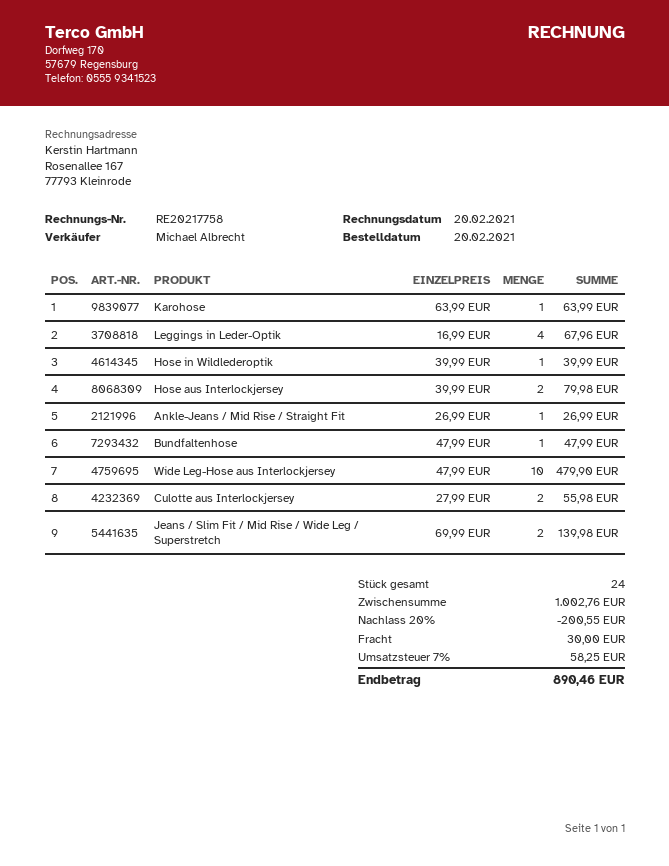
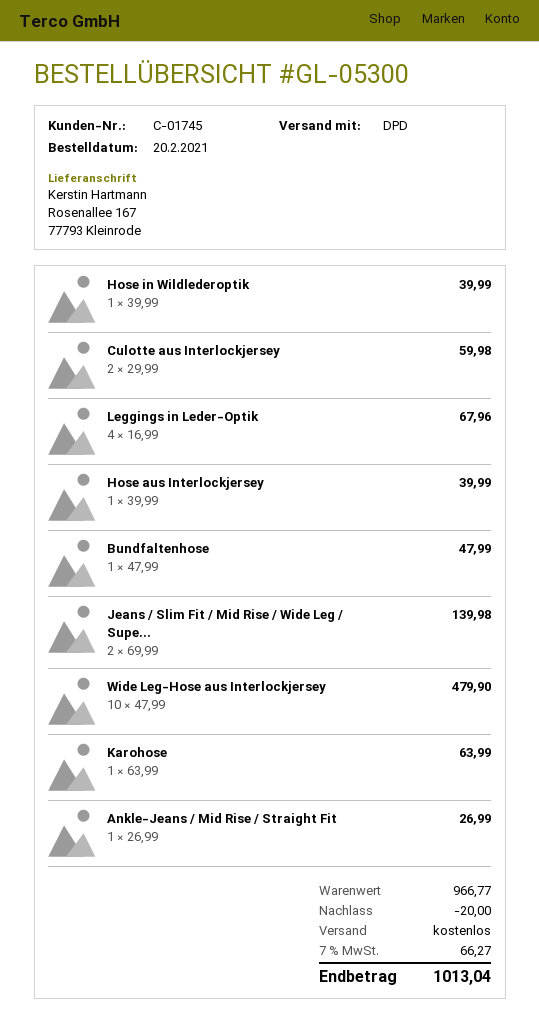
Hose aus Interlockjersey: 2 x 39.99 = 79.98 -> 1 x 39.99 = 39.99
Culotte aus Interlockjersey: 2 x 27.99 = 55.98 -> 2 x 29.99 = 59.98
subtotal: 1002.76 -> 966.77
discount: 200.55 -> 20.00
shipping: 30.00 -> 0.00
tax: 7% = 58.25 -> 7% = 66.27
total: 890.46 -> 1013.04

